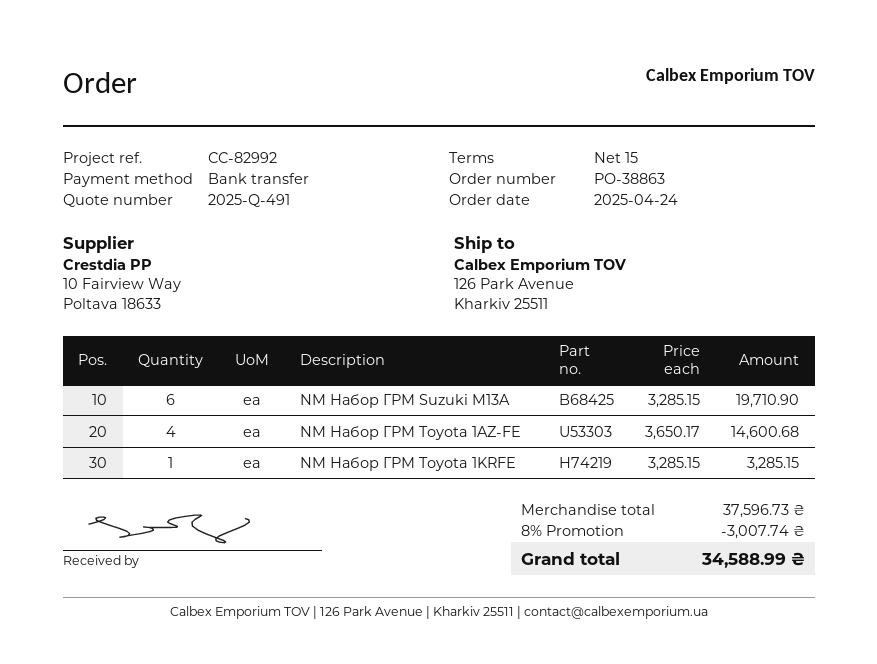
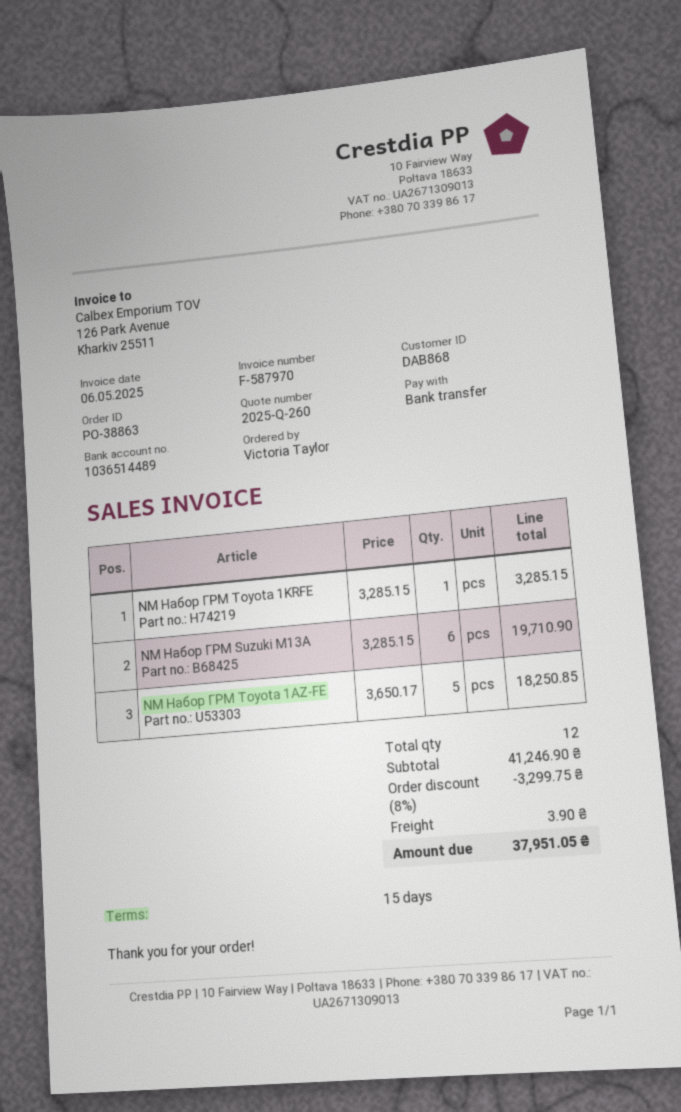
quote number: 2025-Q-491 -> 2025-Q-260
NM Набор ГРМ Toyota 1AZ-FE: 4 x 3650.17 = 14600.68 -> 5 x 3650.17 = 18250.85
subtotal: 37596.73 -> 41246.90
discount: 8% = 3007.74 -> 8% = 3299.75
shipping: none -> 3.90
total: 34588.99 -> 37951.05

